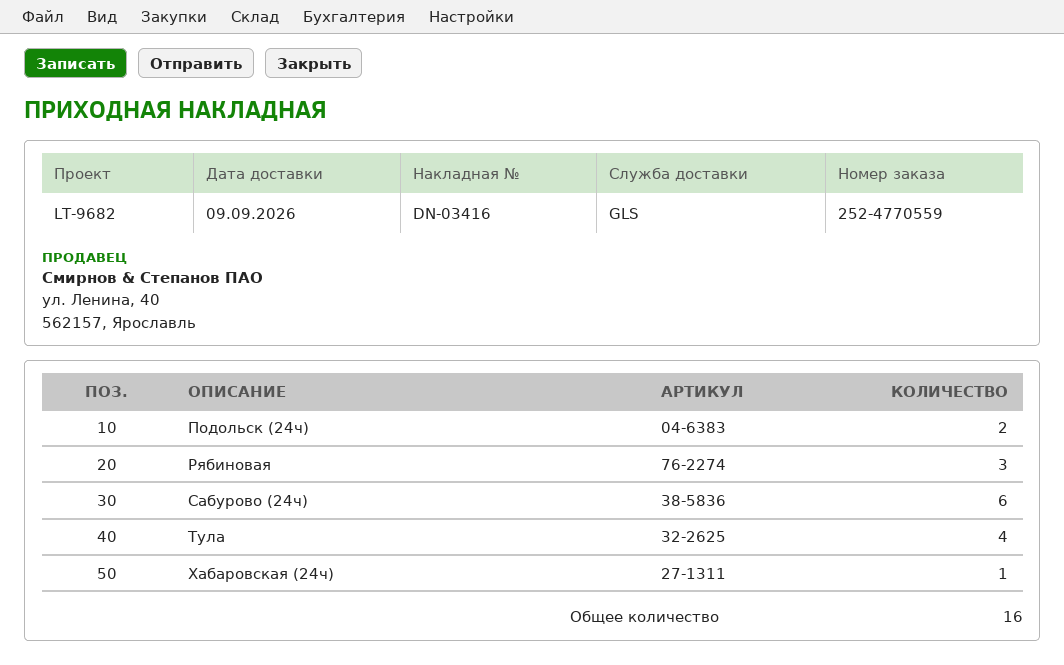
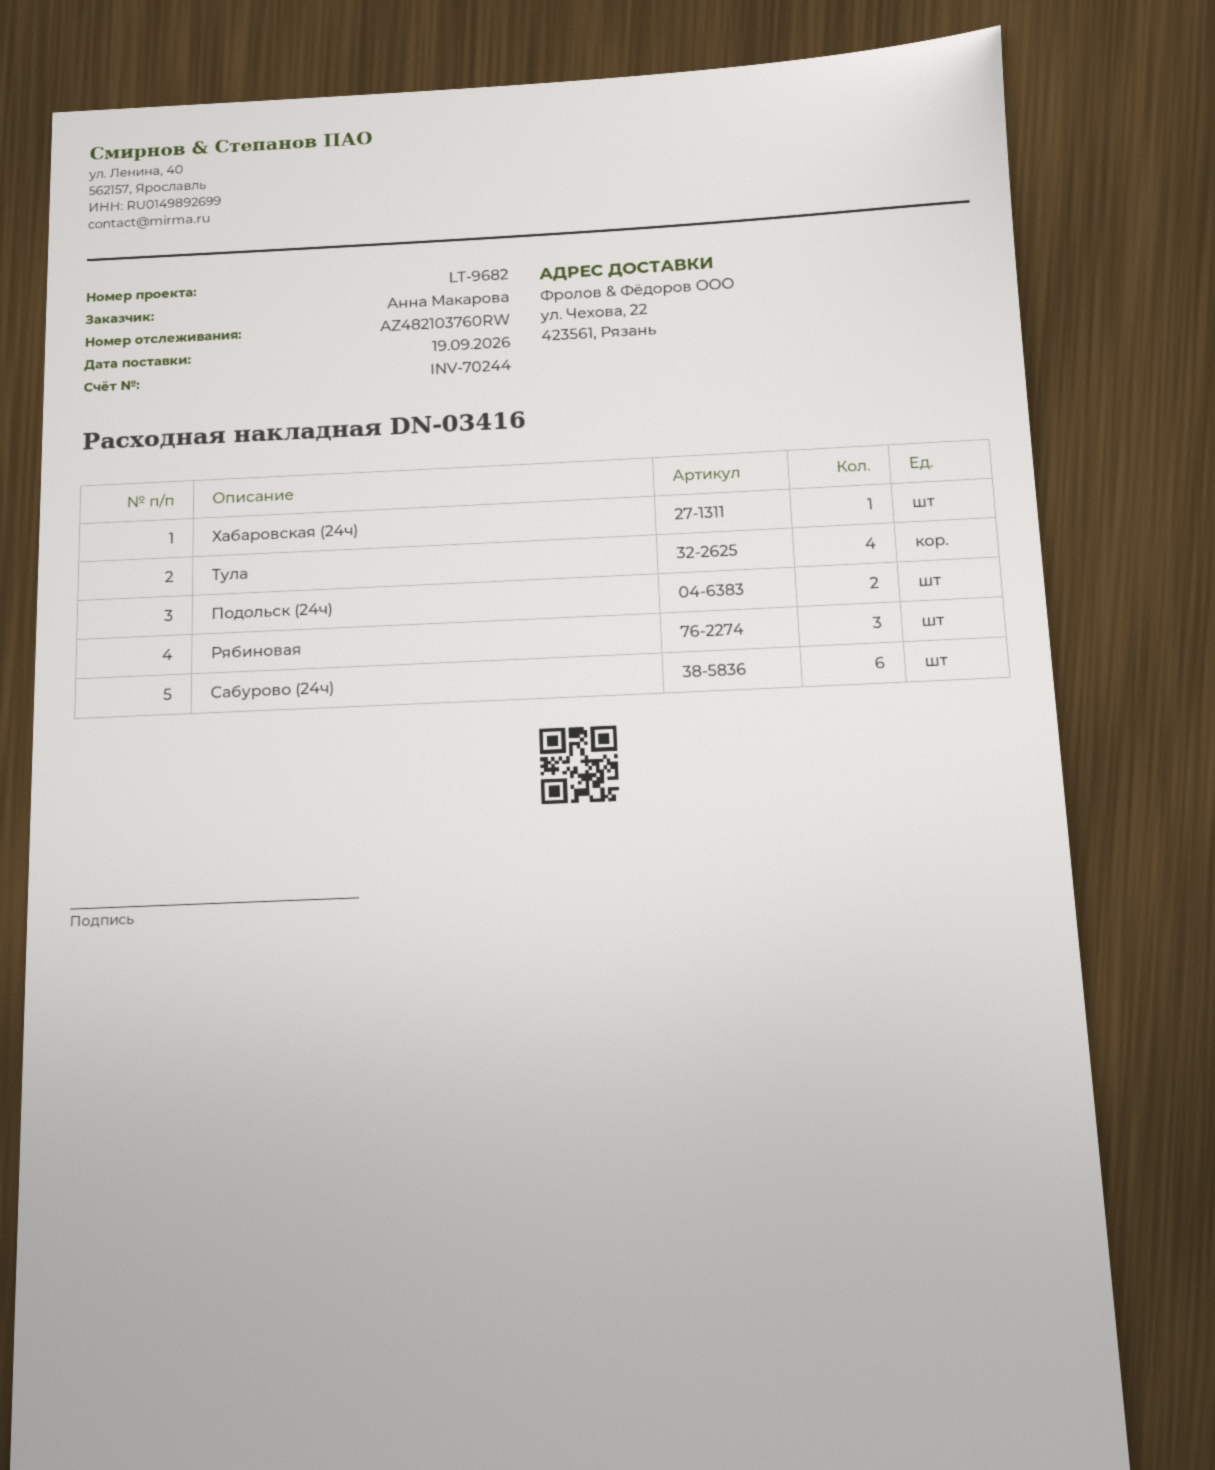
delivery date: 2026-09-09 -> 2026-09-19

